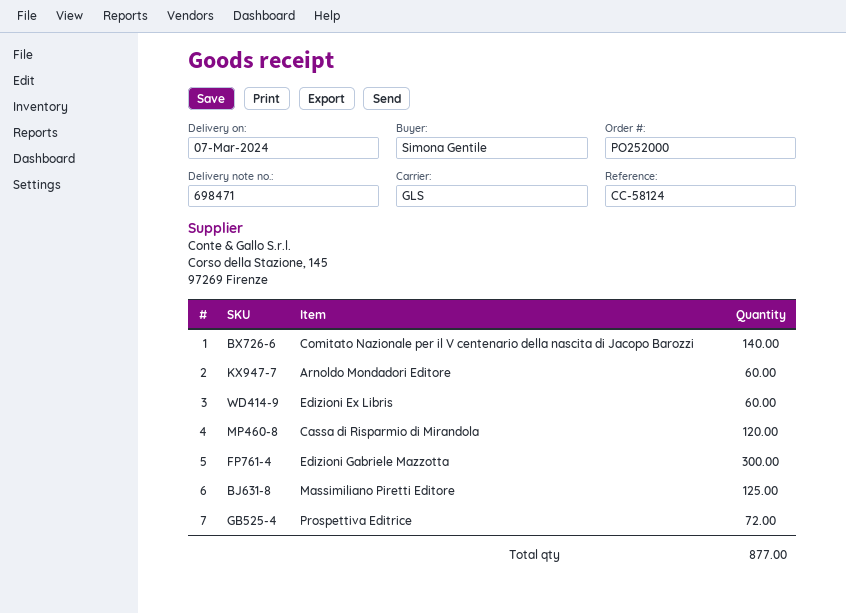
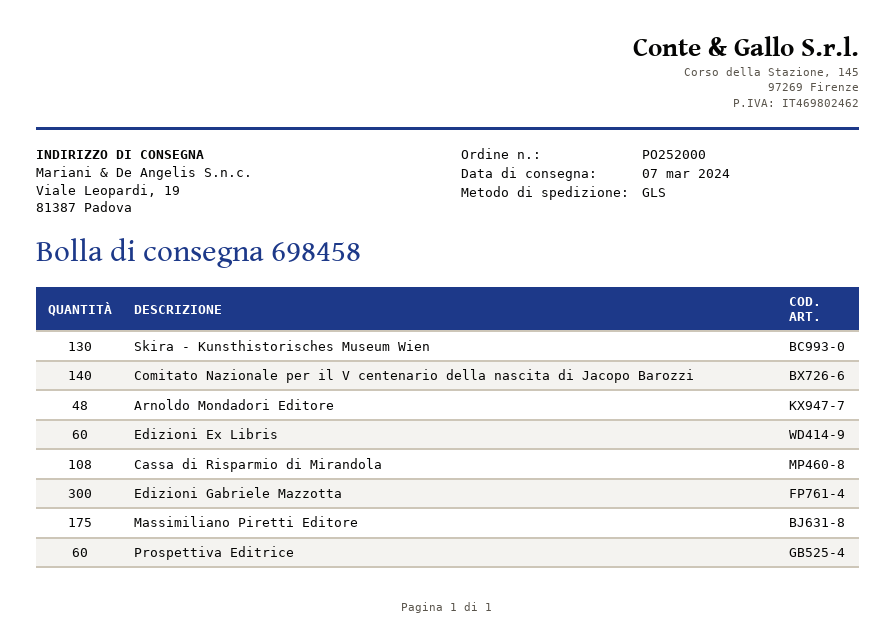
delivery note number: 698471 -> 698458
Arnoldo Mondadori Editore: 60 -> 48
Cassa di Risparmio di Mirandola: 120 -> 108
Massimiliano Piretti Editore: 125 -> 175
Prospettiva Editrice: 72 -> 60
Skira - Kunsthistorisches Museum Wien: none -> 130

